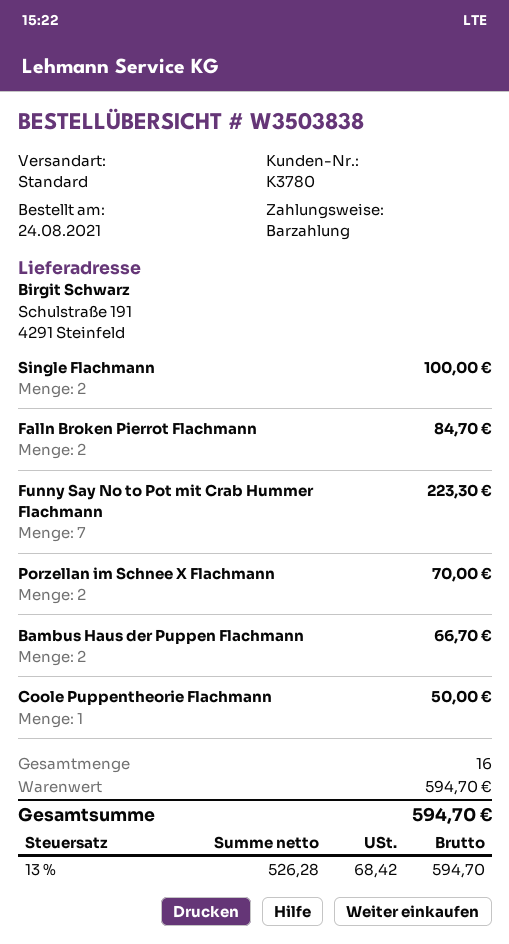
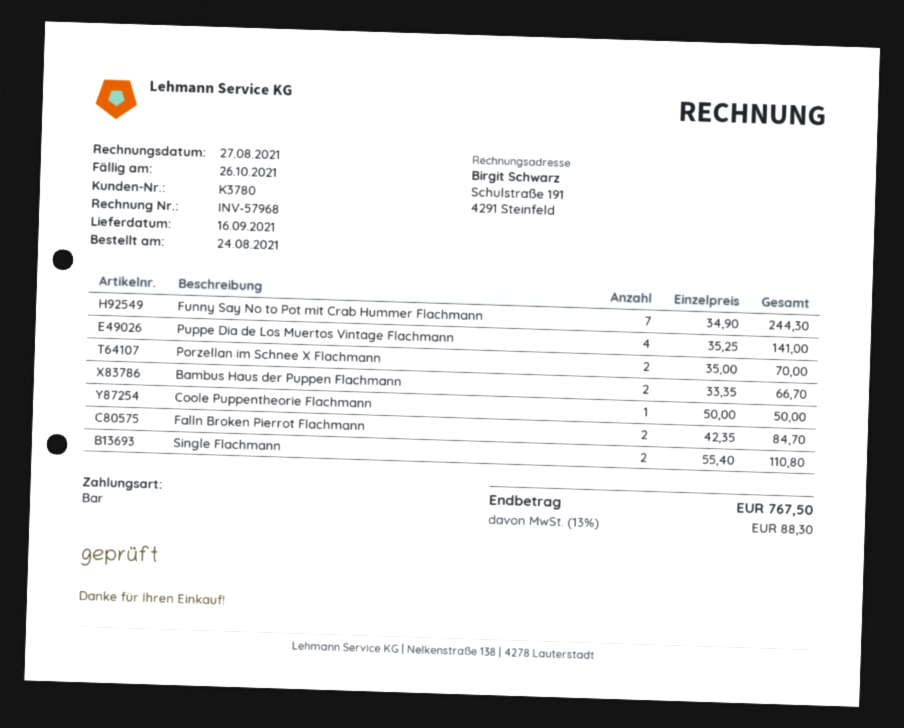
Single Flachmann: 2 for 100.00 -> 2 for 110.80
Funny Say No to Pot mit Crab Hummer Flachmann: 7 for 223.30 -> 7 for 244.30
Puppe Dia de Los Muertos Vintage Flachmann: none -> 4 for 141.00
tax: 13% = 68.42 -> 13% = 88.30
total: 594.70 -> 767.50

